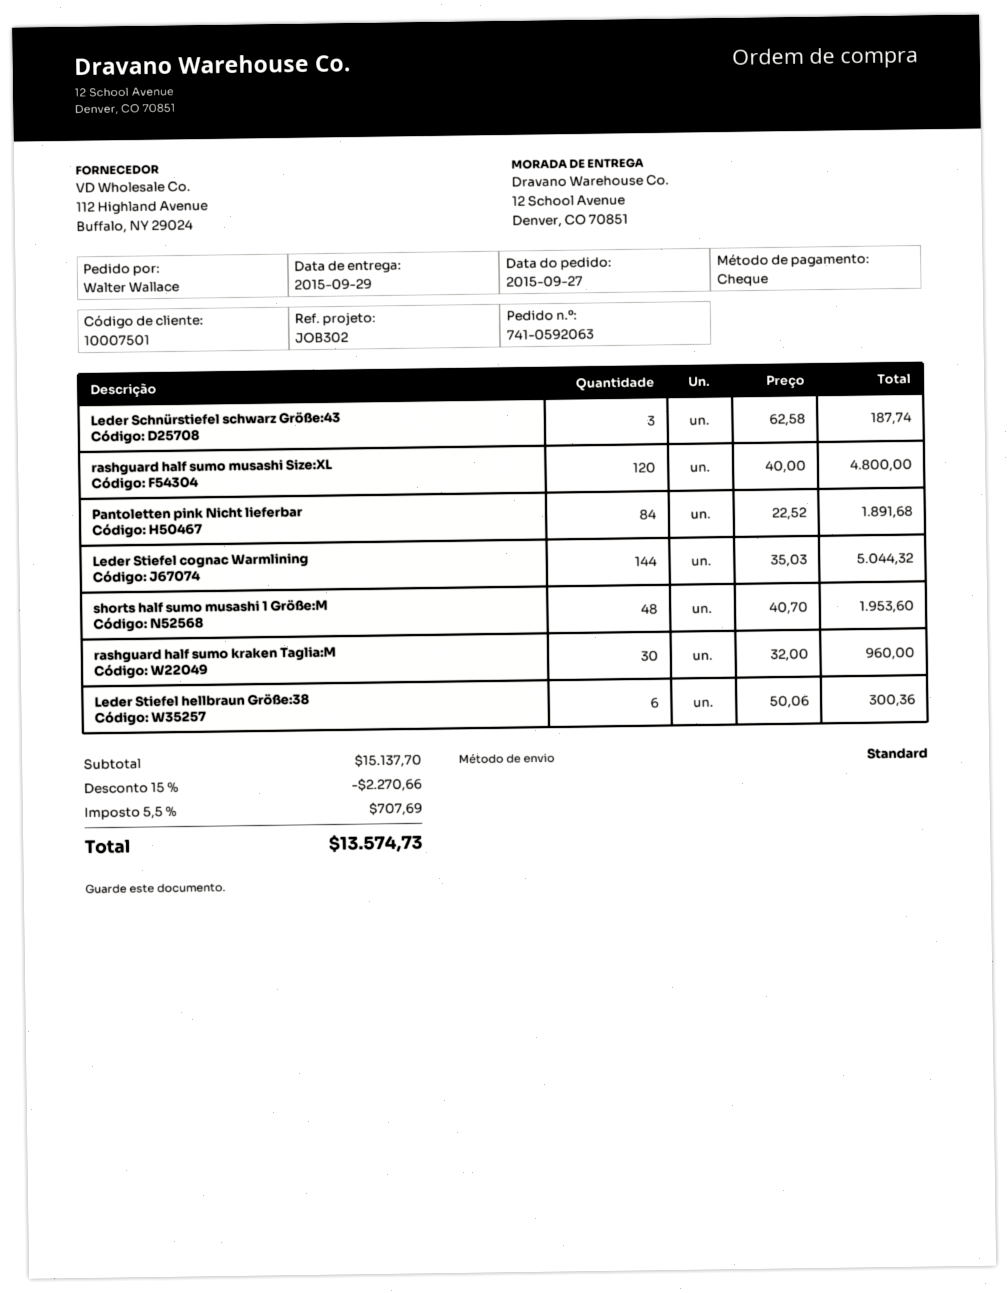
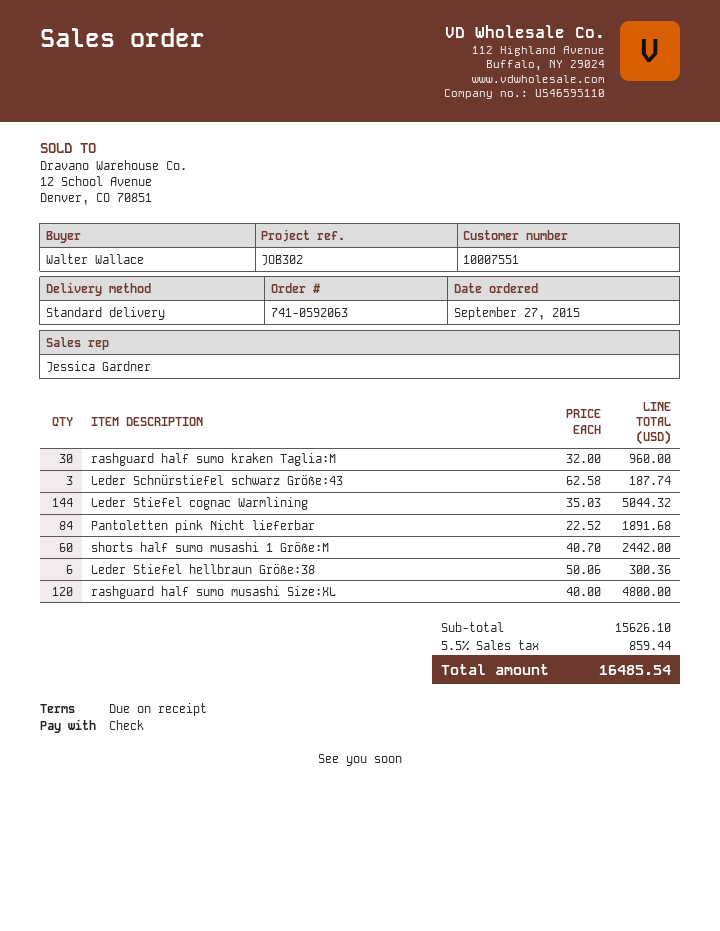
customer number: 10007501 -> 10007551
shorts half sumo musashi 1 Größe:M: 48 x 40.70 = 1953.60 -> 60 x 40.70 = 2442.00
subtotal: 15137.70 -> 15626.10
discount: 15% = 2270.66 -> none
tax: 5.5% = 707.69 -> 5.5% = 859.44
total: 13574.73 -> 16485.54

